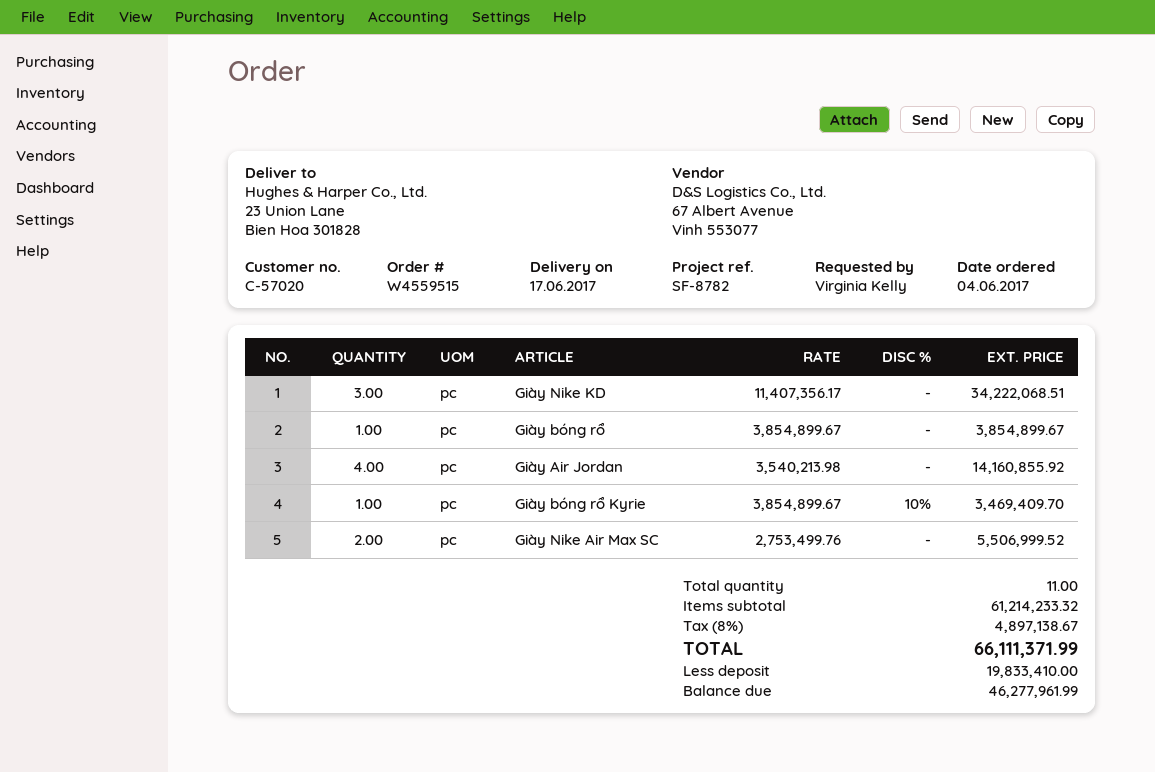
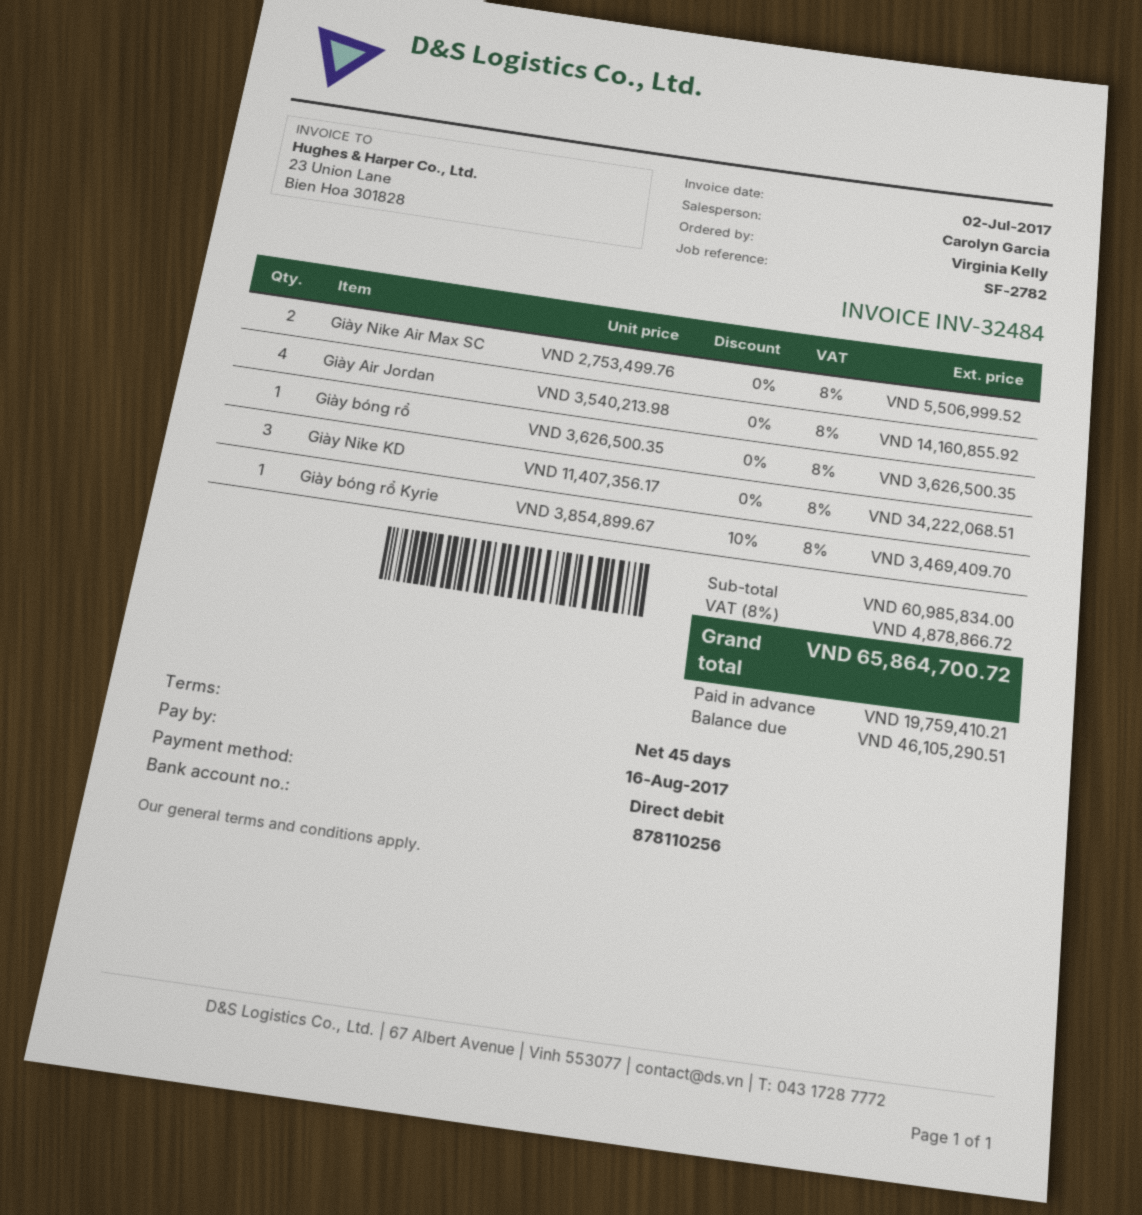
reference: SF-8782 -> SF-2782
Giày bóng rổ: 1 x 3854899.67 = 3854899.67 -> 1 x 3626500.35 = 3626500.35
subtotal: 61214233.32 -> 60985834.00
tax: 8% = 4897138.67 -> 8% = 4878866.72
total: 66111371.99 -> 65864700.72
deposit: 19833410.00 -> 19759410.21
balance: 46277961.99 -> 46105290.51

